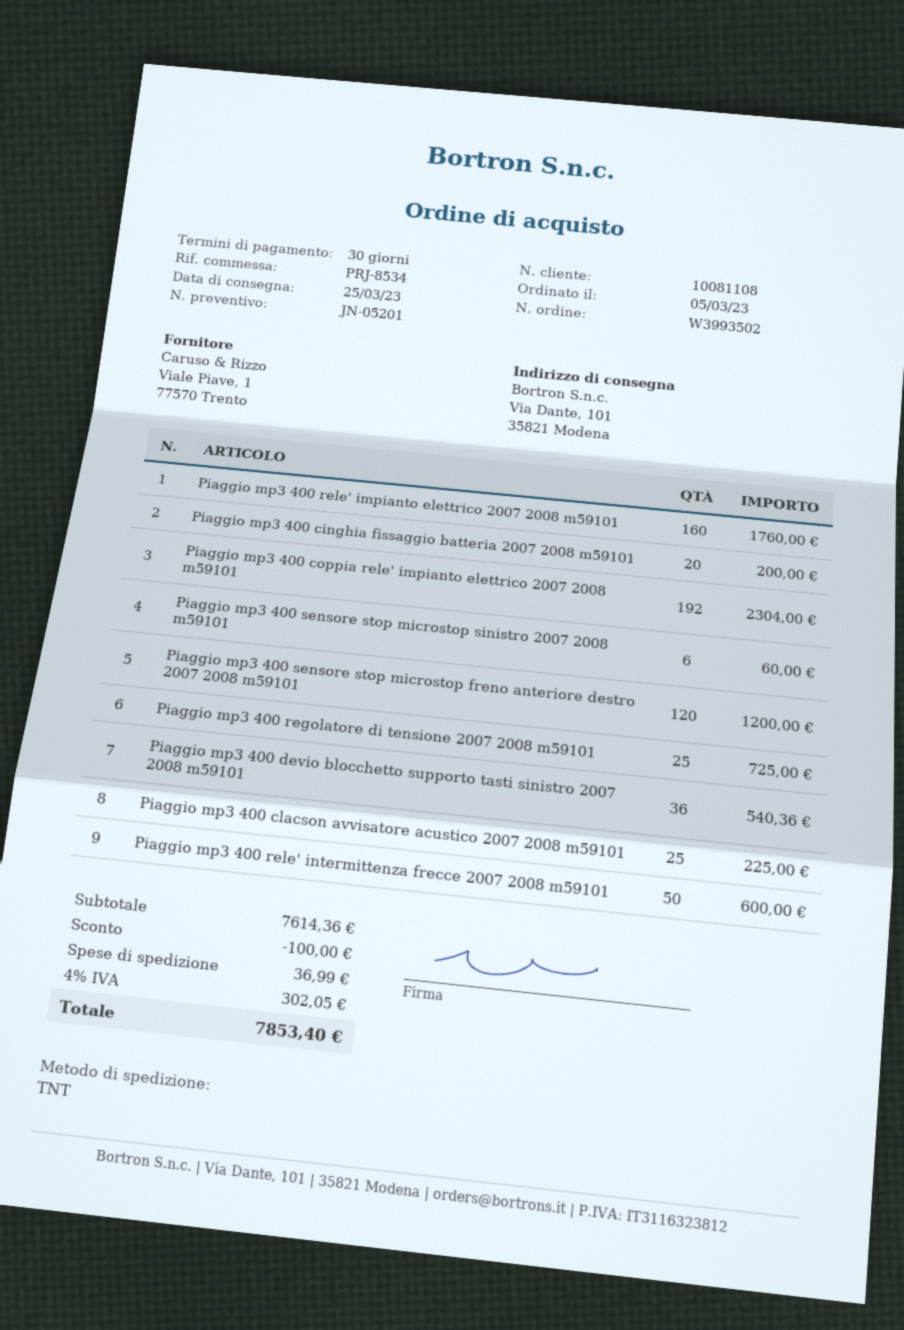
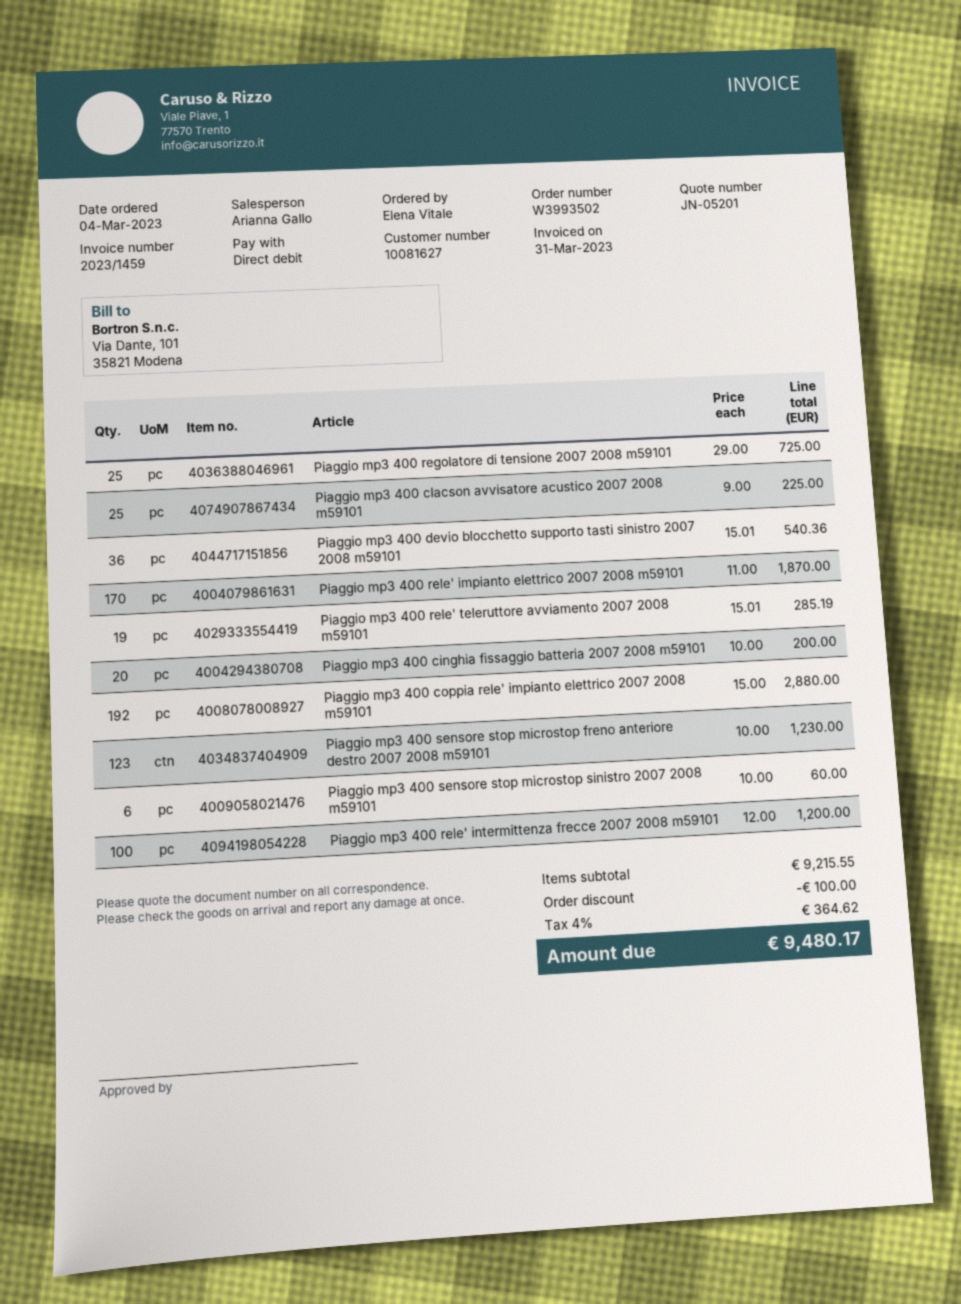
order date: 2023-03-05 -> 2023-03-04
customer number: 10081108 -> 10081627
Piaggio mp3 400 rele' impianto elettrico 2007 2008 m59101: 160 for 1760.00 -> 170 for 1870.00
Piaggio mp3 400 coppia rele' impianto elettrico 2007 2008 m59101: 192 for 2304.00 -> 192 for 2880.00
Piaggio mp3 400 sensore stop microstop freno anteriore destro 2007 2008 m59101: 120 for 1200.00 -> 123 for 1230.00
Piaggio mp3 400 rele' intermittenza frecce 2007 2008 m59101: 50 for 600.00 -> 100 for 1200.00
Piaggio mp3 400 rele' teleruttore avviamento 2007 2008 m59101: none -> 19 for 285.19
subtotal: 7614.36 -> 9215.55
shipping: 36.99 -> none
tax: 4% = 302.05 -> 4% = 364.62
total: 7853.40 -> 9480.17

